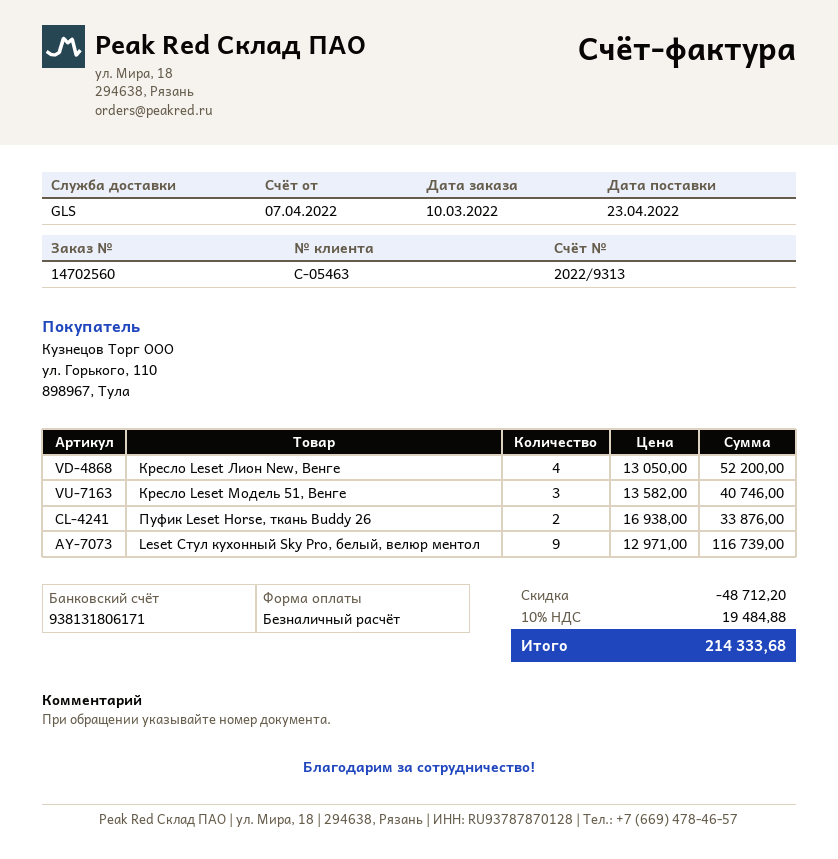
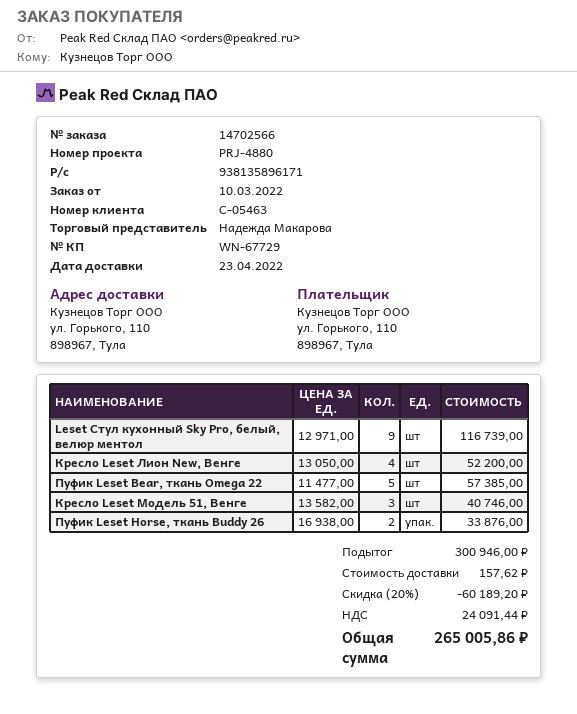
order number: 14702560 -> 14702566
bank account: 938131806171 -> 938135896171
Пуфик Leset Bear, ткань Omega 22: none -> 5 x 11477.00 = 57385.00
discount: 48712.20 -> 60189.20
shipping: none -> 157.62
tax: 19484.88 -> 24091.44
total: 214333.68 -> 265005.86

